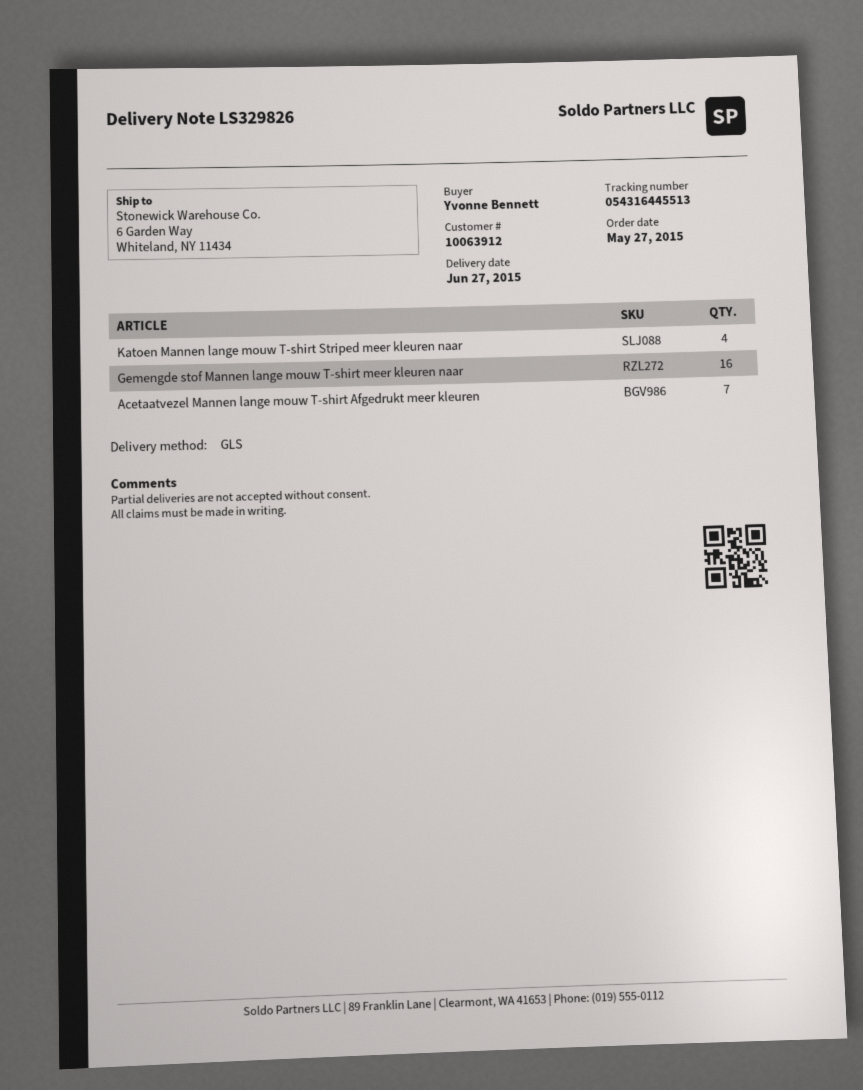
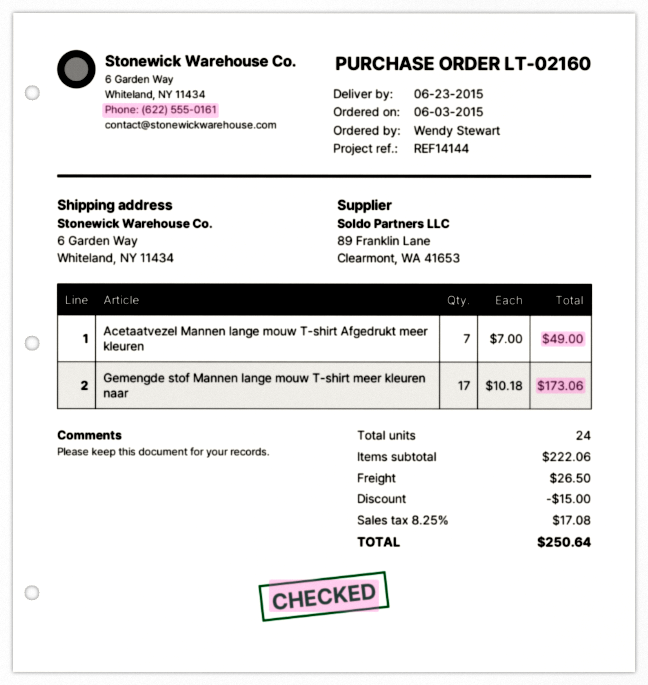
order date: 2015-05-27 -> 2015-06-03
delivery date: 2015-06-27 -> 2015-06-23
ordered by: Yvonne Bennett -> Wendy Stewart
Katoen Mannen lange mouw T-shirt Striped meer kleuren naar: 4 -> none
Gemengde stof Mannen lange mouw T-shirt meer kleuren naar: 16 -> 17

